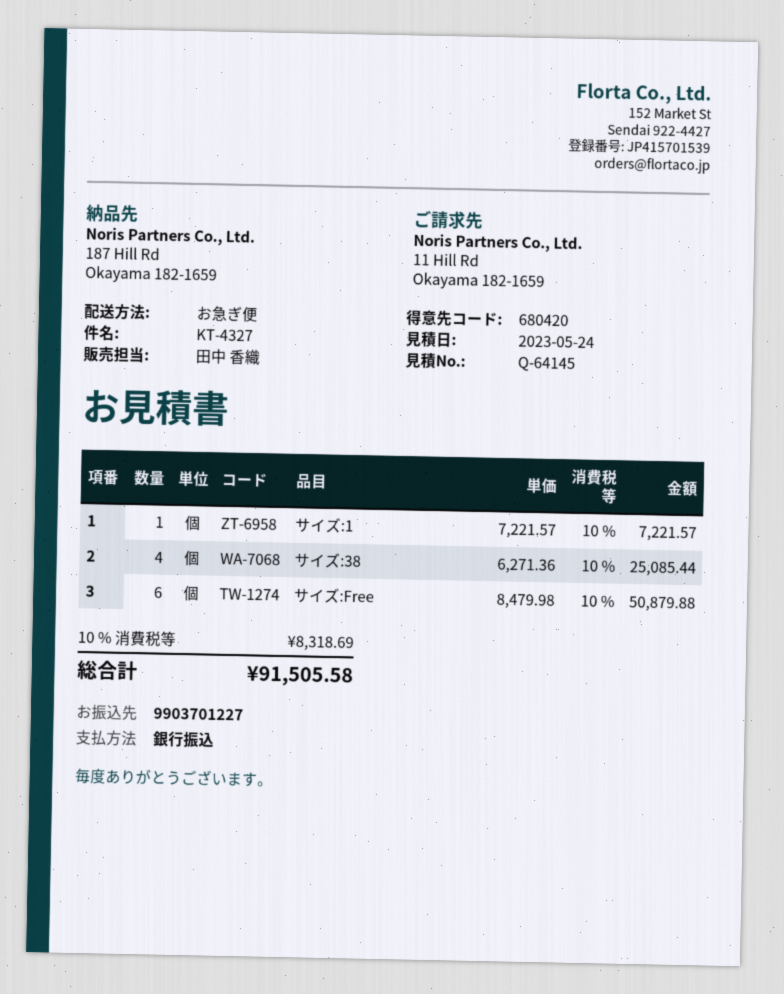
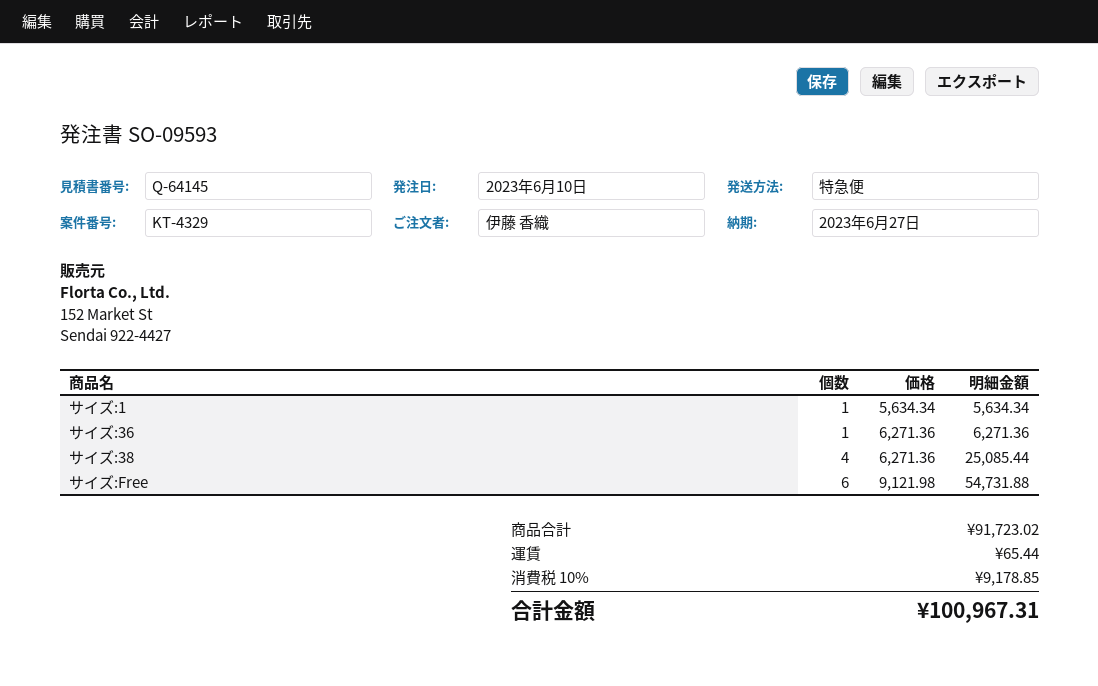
reference: KT-4327 -> KT-4329
サイズ:1: 1 x 7221.57 = 7221.57 -> 1 x 5634.34 = 5634.34
サイズ:Free: 6 x 8479.98 = 50879.88 -> 6 x 9121.98 = 54731.88
サイズ:36: none -> 1 x 6271.36 = 6271.36
shipping: none -> 65.44
tax: 10% = 8318.69 -> 10% = 9178.85
total: 91505.58 -> 100967.31

